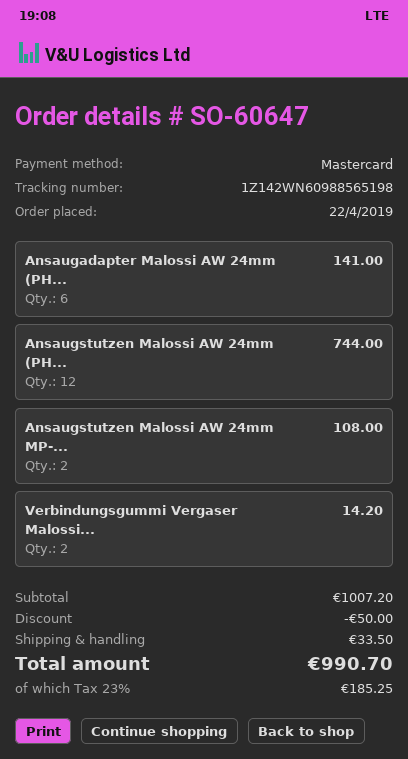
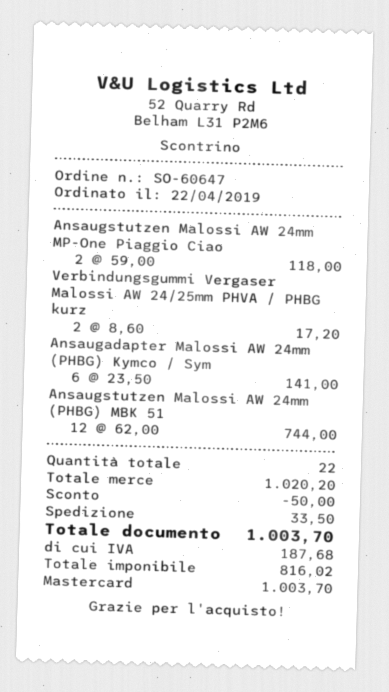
Ansaugstutzen Malossi AW 24mm MP-...: 2 for 108.00 -> 2 for 118.00
Verbindungsgummi Vergaser Malossi...: 2 for 14.20 -> 2 for 17.20
subtotal: 1007.20 -> 1020.20
tax: 185.25 -> 187.68
total: 990.70 -> 1003.70

